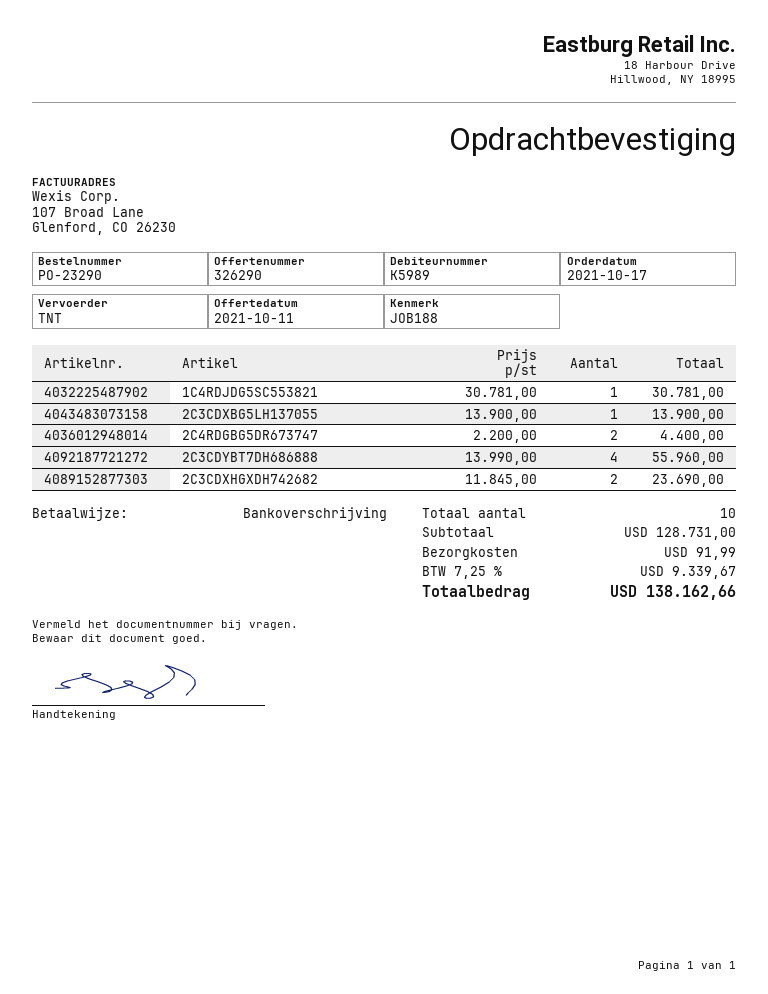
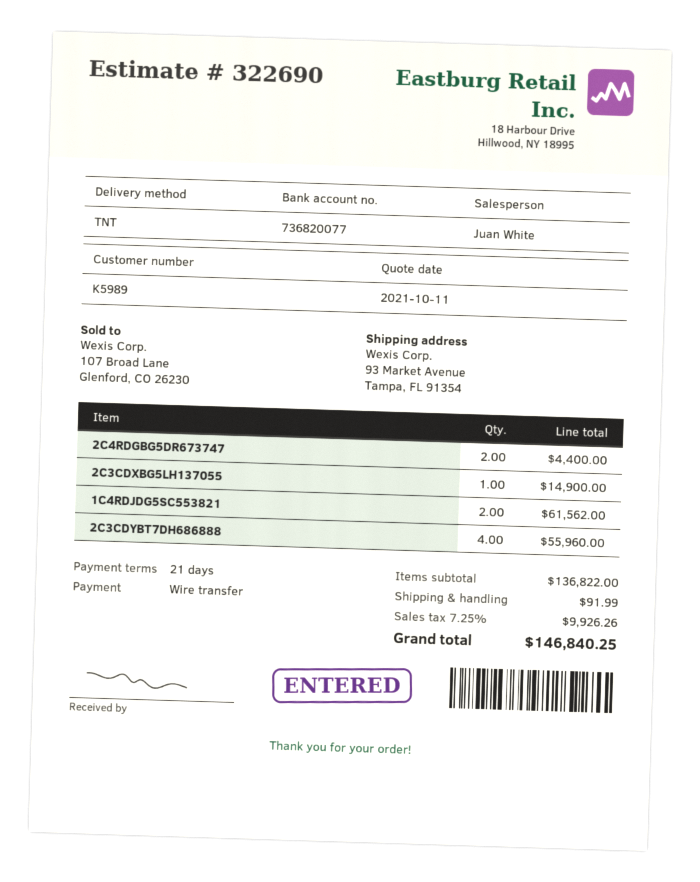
quote number: 326290 -> 322690
1C4RDJDG5SC553821: 1 for 30781.00 -> 2 for 61562.00
2C3CDXBG5LH137055: 1 for 13900.00 -> 1 for 14900.00
2C3CDXHGXDH742682: 2 for 23690.00 -> none
subtotal: 128731.00 -> 136822.00
tax: 7.25% = 9339.67 -> 7.25% = 9926.26
total: 138162.66 -> 146840.25

